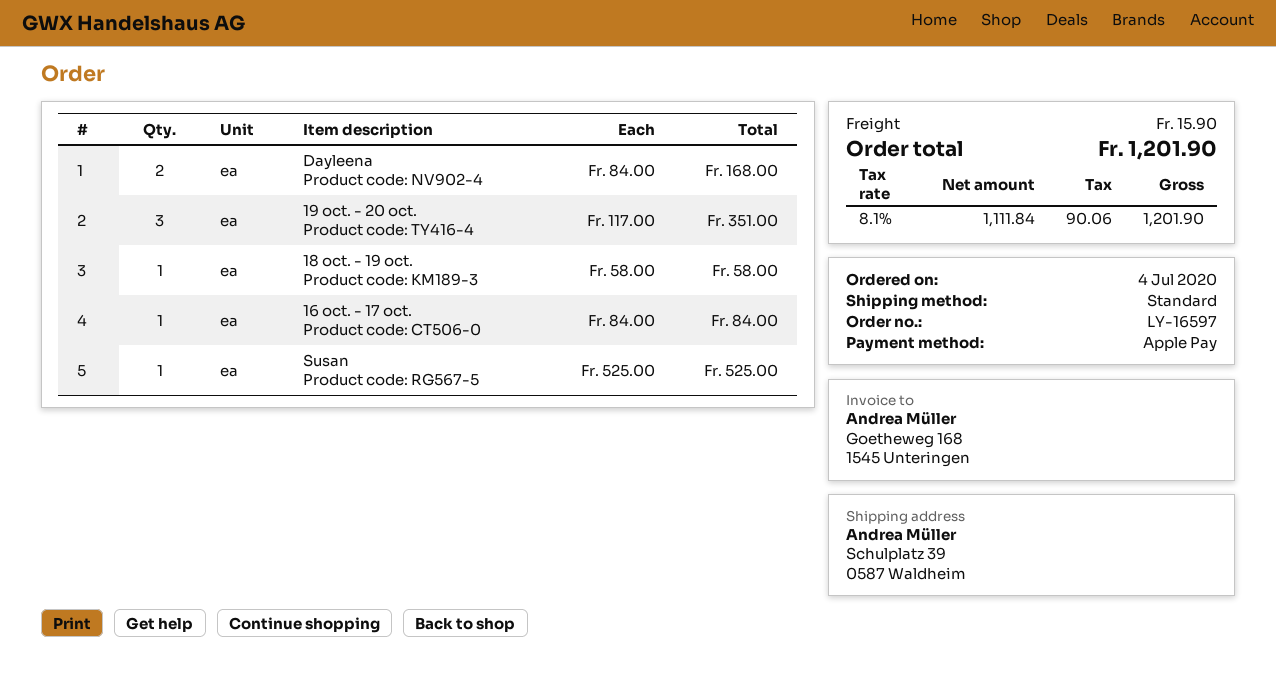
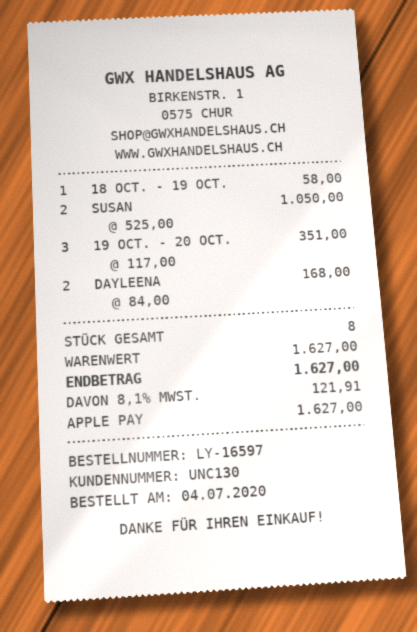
16 oct. - 17 oct.: 1 x 84.00 = 84.00 -> none
Susan: 1 x 525.00 = 525.00 -> 2 x 525.00 = 1050.00
shipping: 15.90 -> none
tax: 8.1% = 90.06 -> 8.1% = 121.91
total: 1201.90 -> 1627.00

